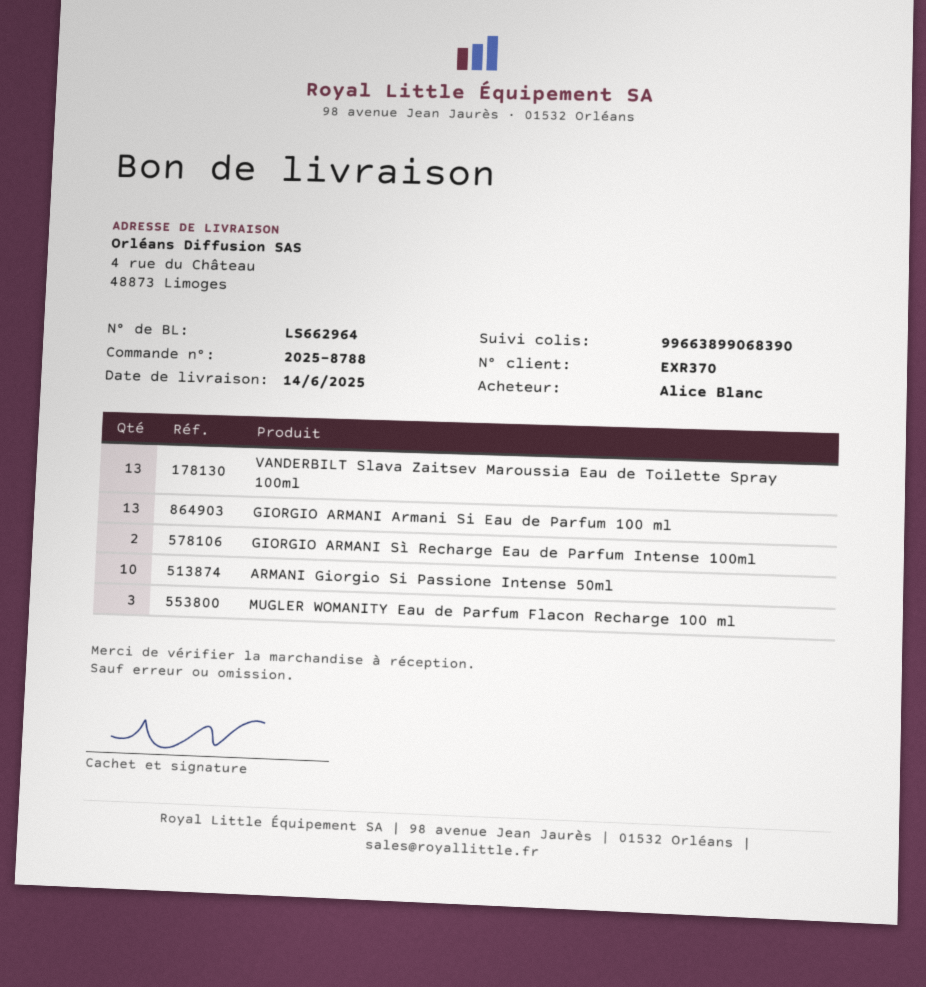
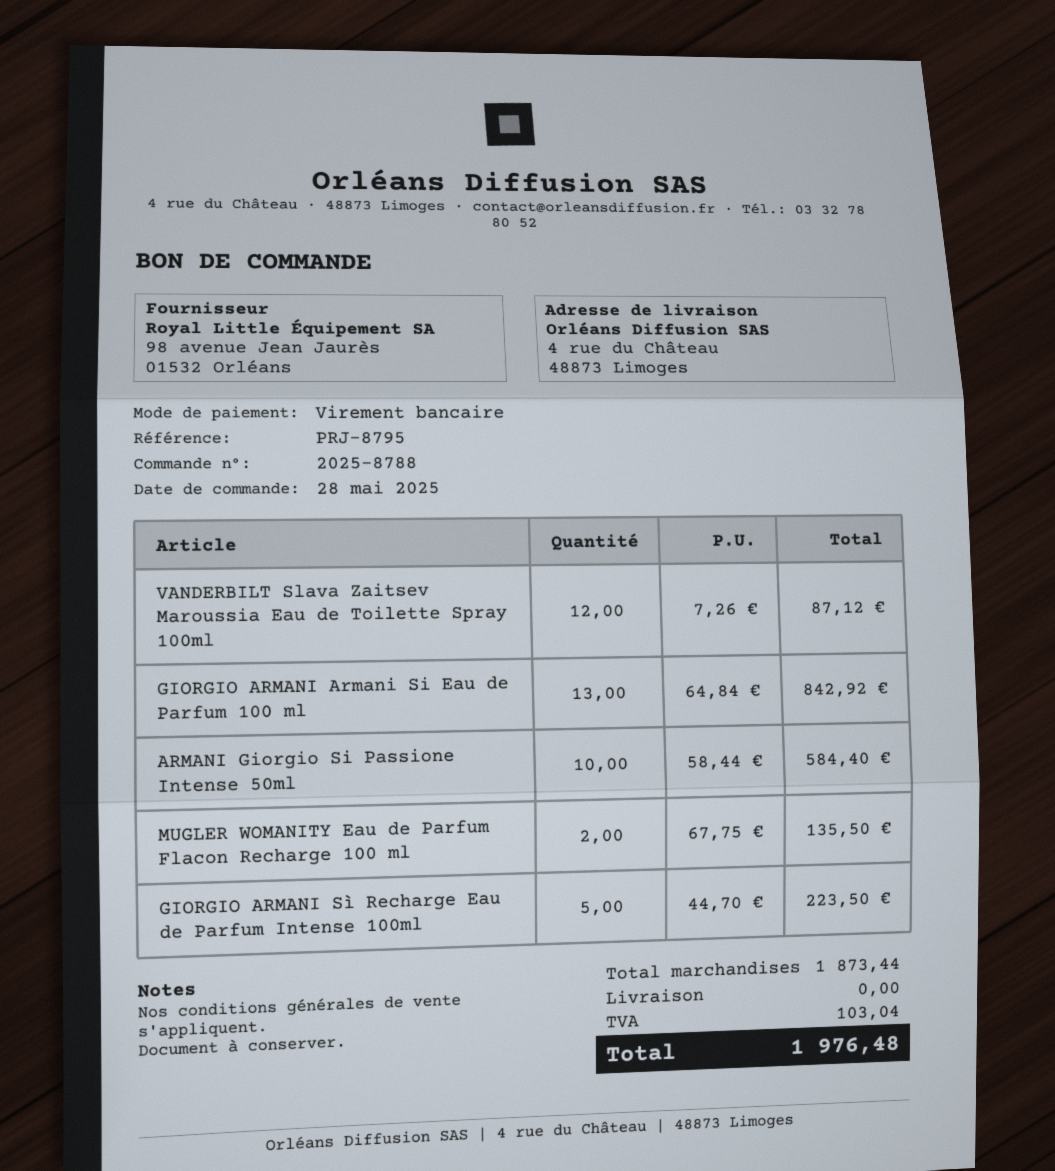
VANDERBILT Slava Zaitsev Maroussia Eau de Toilette Spray 100ml: 13 -> 12
GIORGIO ARMANI Sì Recharge Eau de Parfum Intense 100ml: 2 -> 5
MUGLER WOMANITY Eau de Parfum Flacon Recharge 100 ml: 3 -> 2

